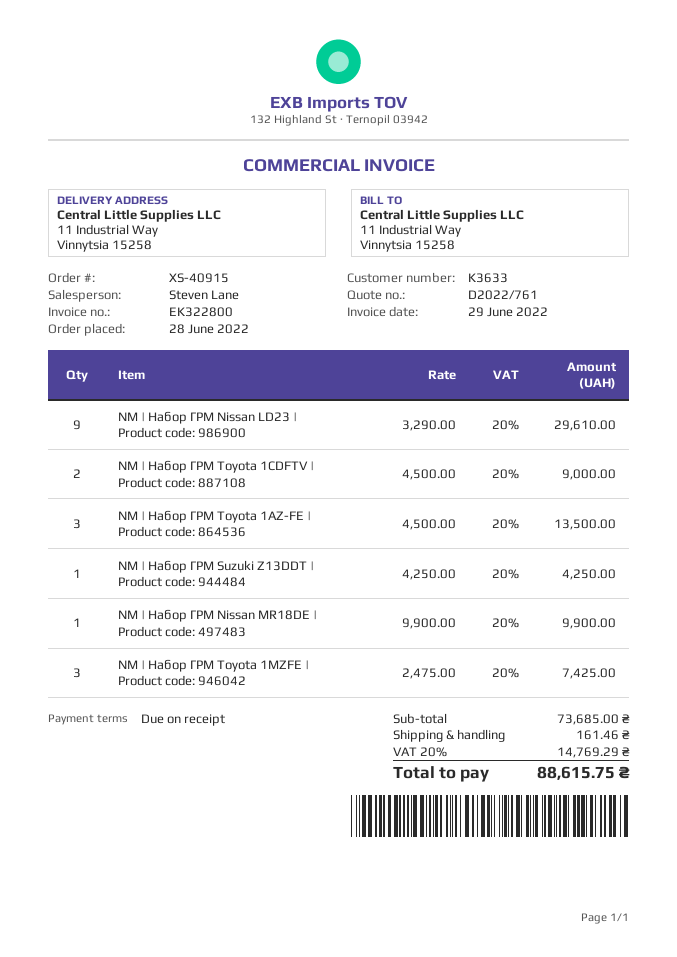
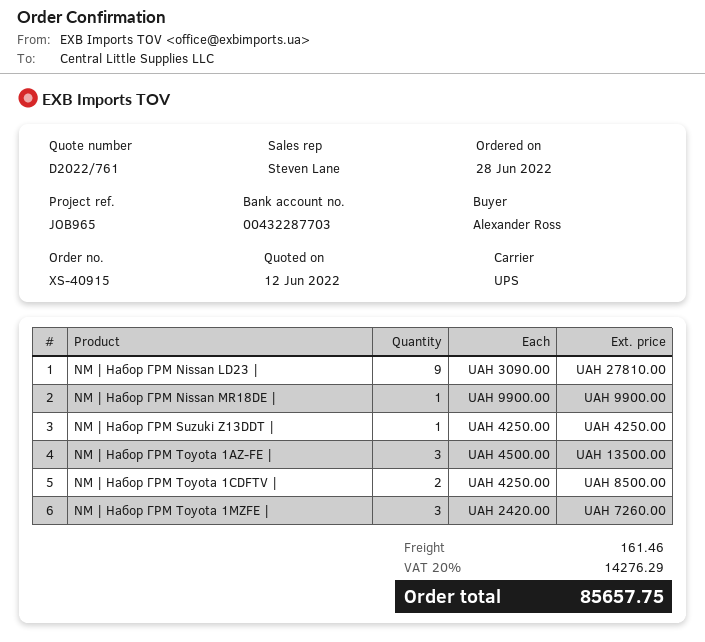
NM | Набор ГРМ Nissan LD23 |: 9 x 3290.00 = 29610.00 -> 9 x 3090.00 = 27810.00
NM | Набор ГРМ Toyota 1CDFTV |: 2 x 4500.00 = 9000.00 -> 2 x 4250.00 = 8500.00
NM | Набор ГРМ Toyota 1MZFE |: 3 x 2475.00 = 7425.00 -> 3 x 2420.00 = 7260.00
tax: 20% = 14769.29 -> 20% = 14276.29
total: 88615.75 -> 85657.75

